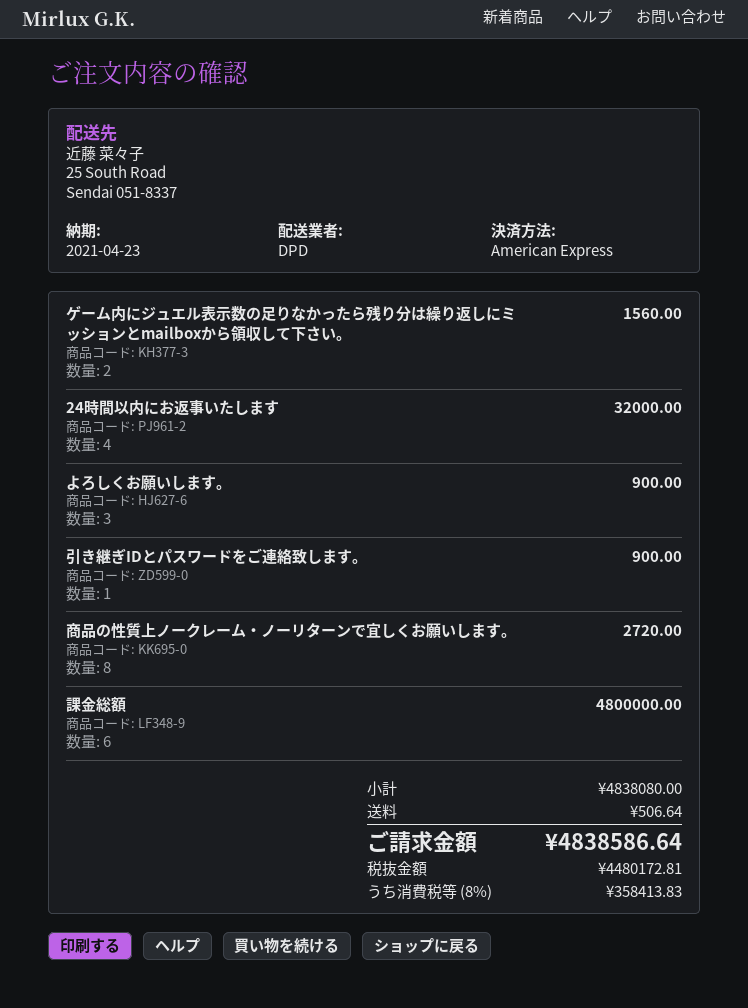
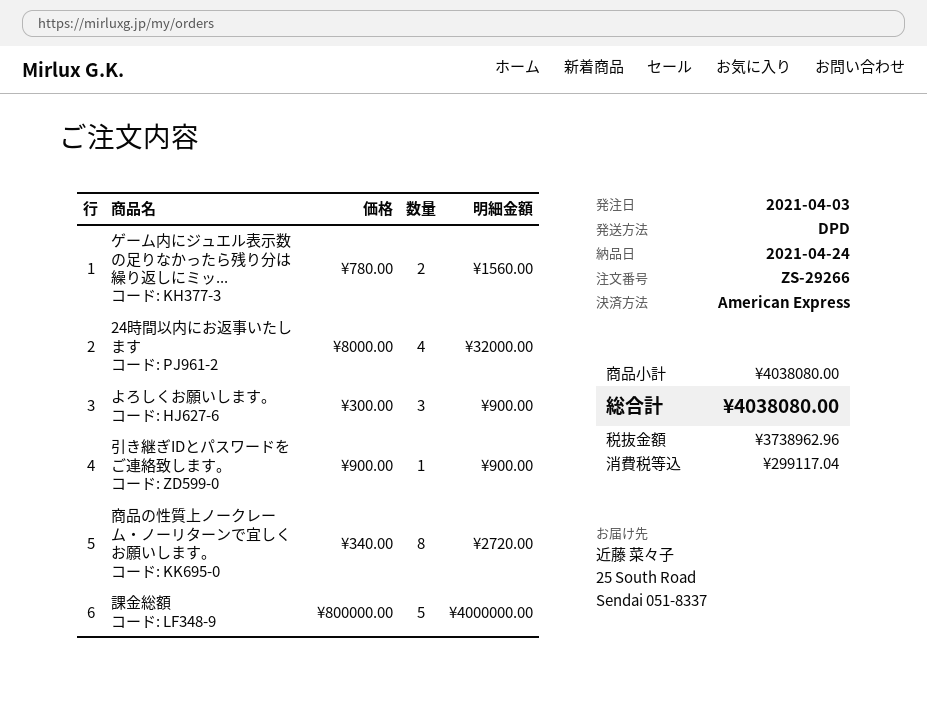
delivery date: 2021-04-23 -> 2021-04-24
課金総額: 6 for 4800000.00 -> 5 for 4000000.00
subtotal: 4838080.00 -> 4038080.00
shipping: 506.64 -> none
net: 4480172.81 -> 3738962.96
tax: 358413.83 -> 299117.04
total: 4838586.64 -> 4038080.00

